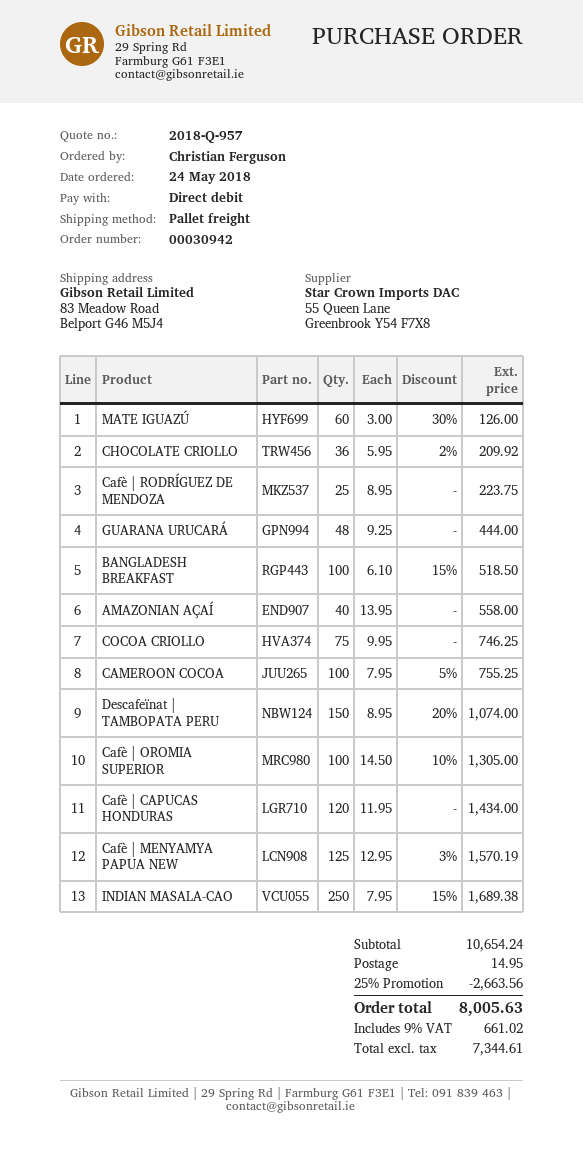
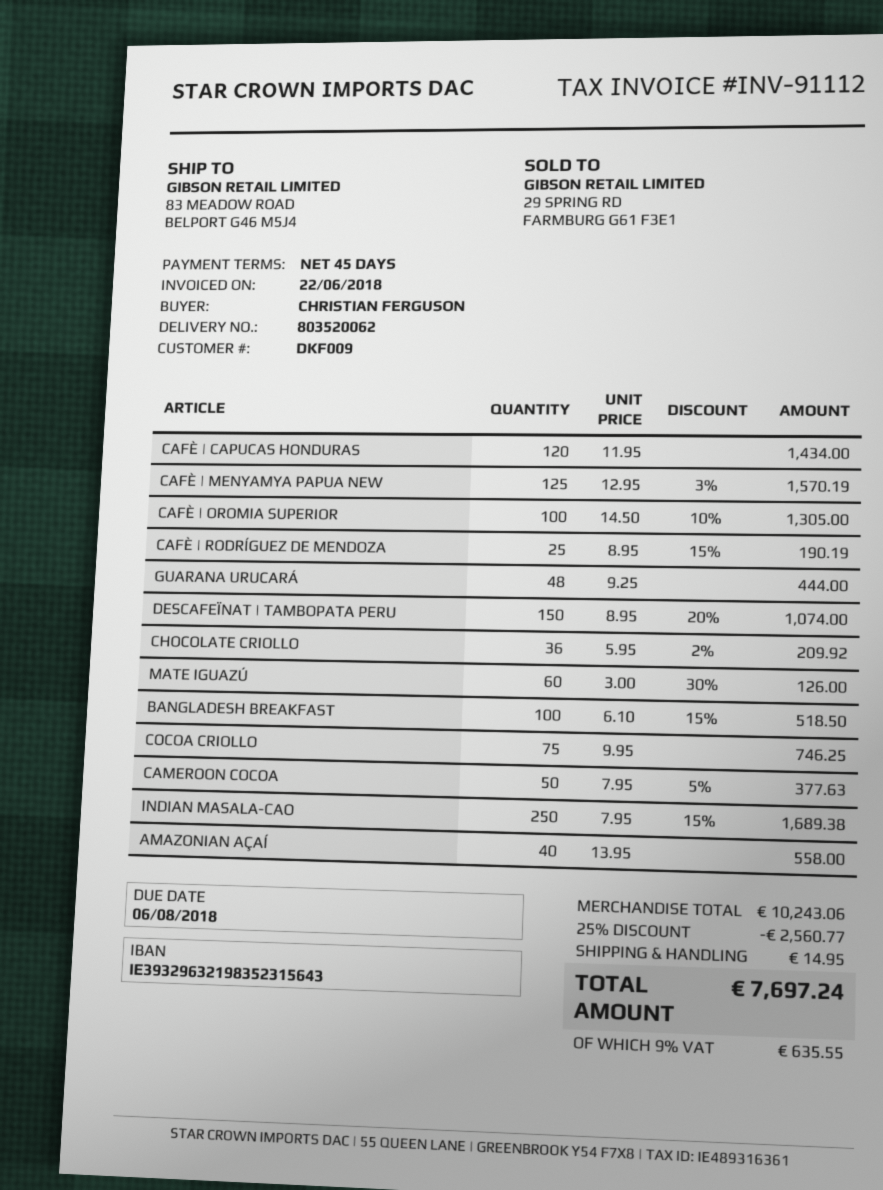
Cafè | RODRÍGUEZ DE MENDOZA: 25 x 8.95 = 223.75 -> 25 x 8.95 - 15% = 190.19
CAMEROON COCOA: 100 x 7.95 - 5% = 755.25 -> 50 x 7.95 - 5% = 377.63
subtotal: 10654.24 -> 10243.06
discount: 25% = 2663.56 -> 25% = 2560.77
tax: 9% = 661.02 -> 9% = 635.55
total: 8005.63 -> 7697.24

